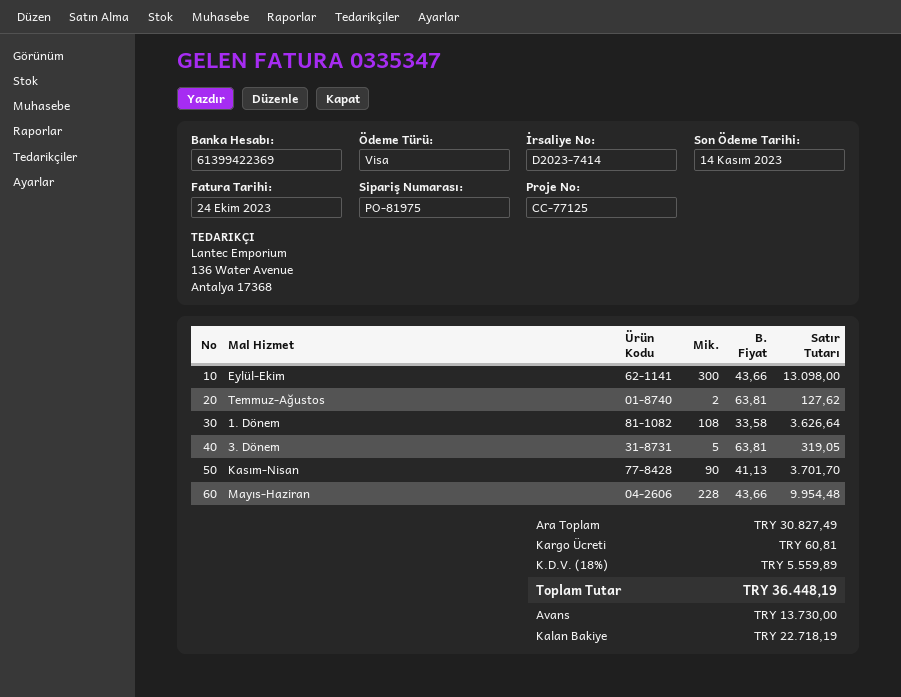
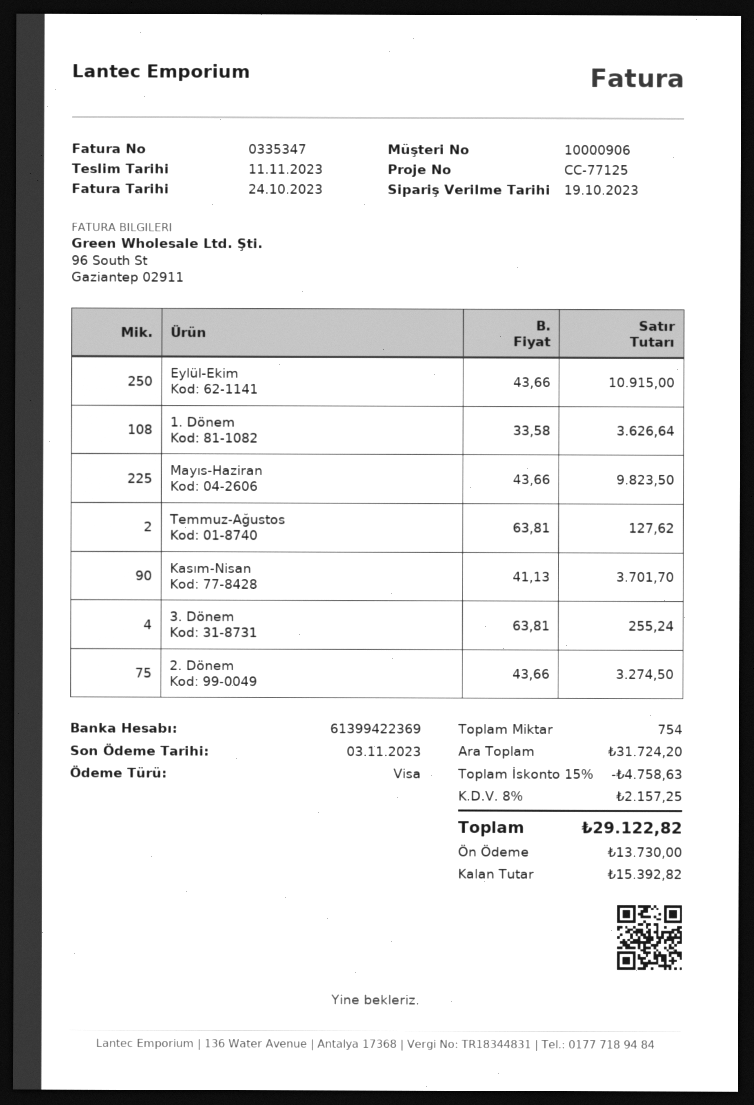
due date: 2023-11-14 -> 2023-11-03
Eylül-Ekim: 300 x 43.66 = 13098.00 -> 250 x 43.66 = 10915.00
3. Dönem: 5 x 63.81 = 319.05 -> 4 x 63.81 = 255.24
Mayıs-Haziran: 228 x 43.66 = 9954.48 -> 225 x 43.66 = 9823.50
2. Dönem: none -> 75 x 43.66 = 3274.50
subtotal: 30827.49 -> 31724.20
discount: none -> 15% = 4758.63
shipping: 60.81 -> none
tax: 18% = 5559.89 -> 8% = 2157.25
total: 36448.19 -> 29122.82
balance: 22718.19 -> 15392.82

